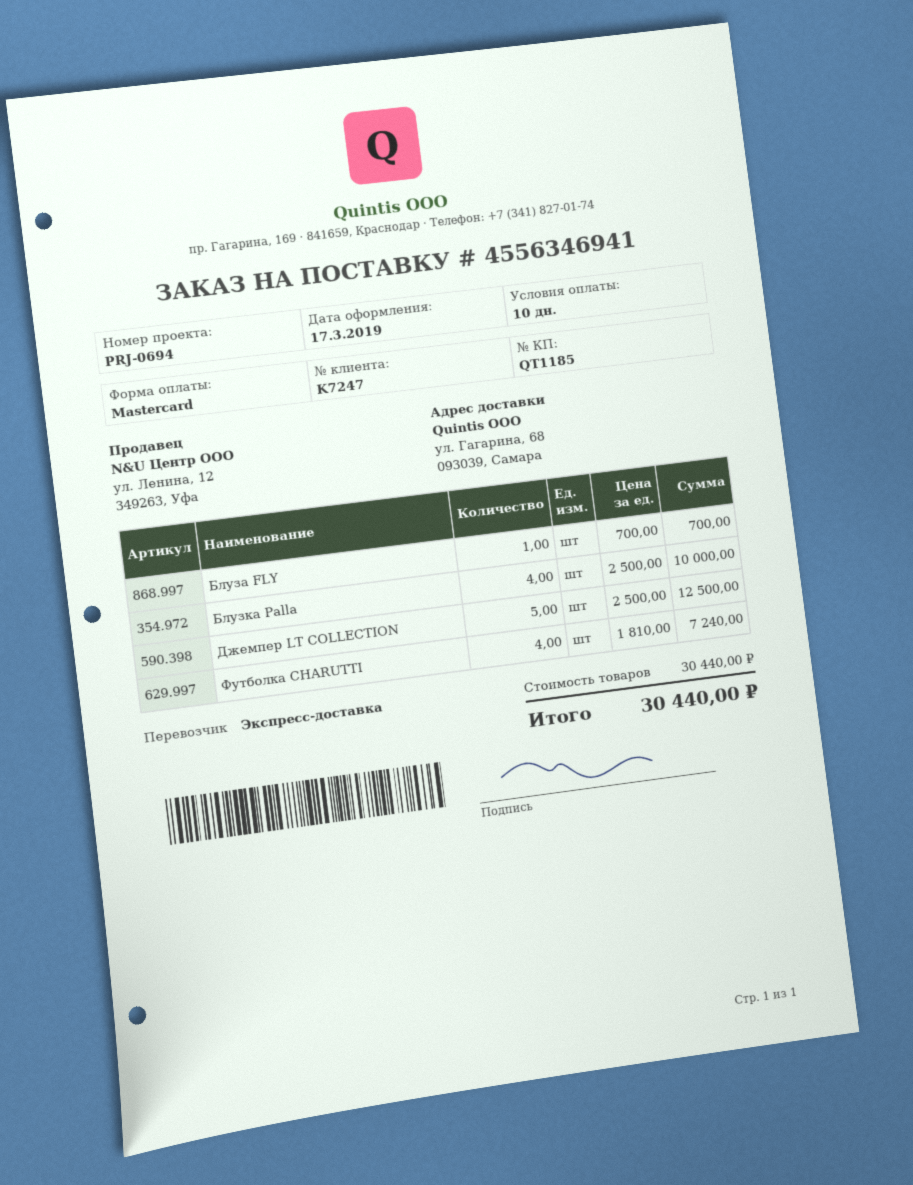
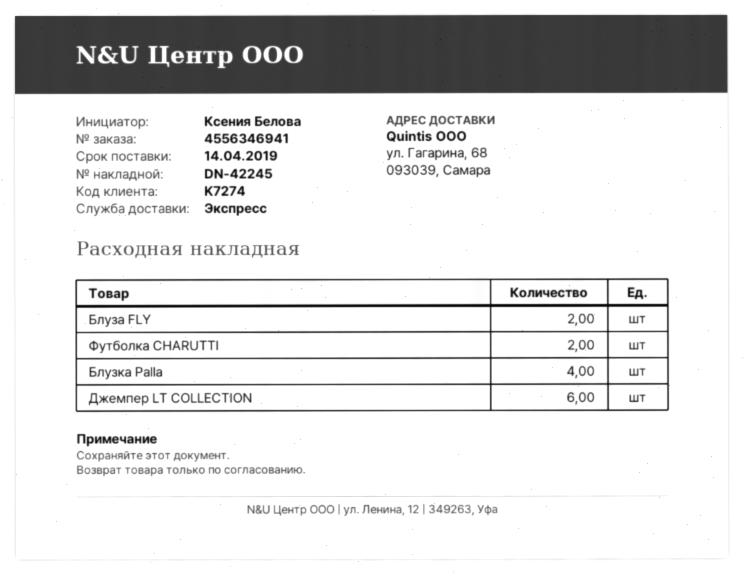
customer number: K7247 -> K7274
Блуза FLY: 1 -> 2
Джемпер LT COLLECTION: 5 -> 6
Футболка CHARUTTI: 4 -> 2

